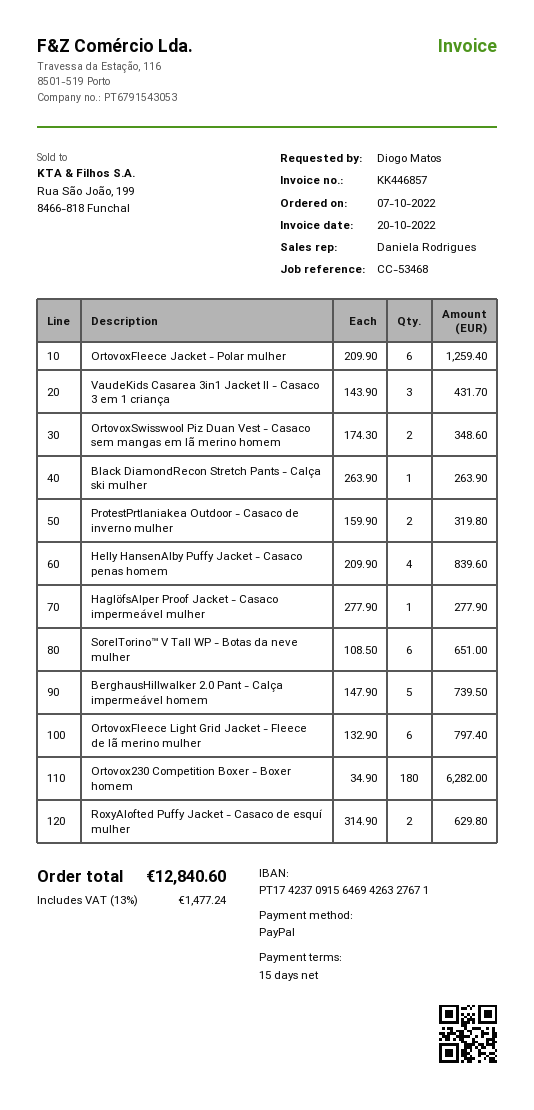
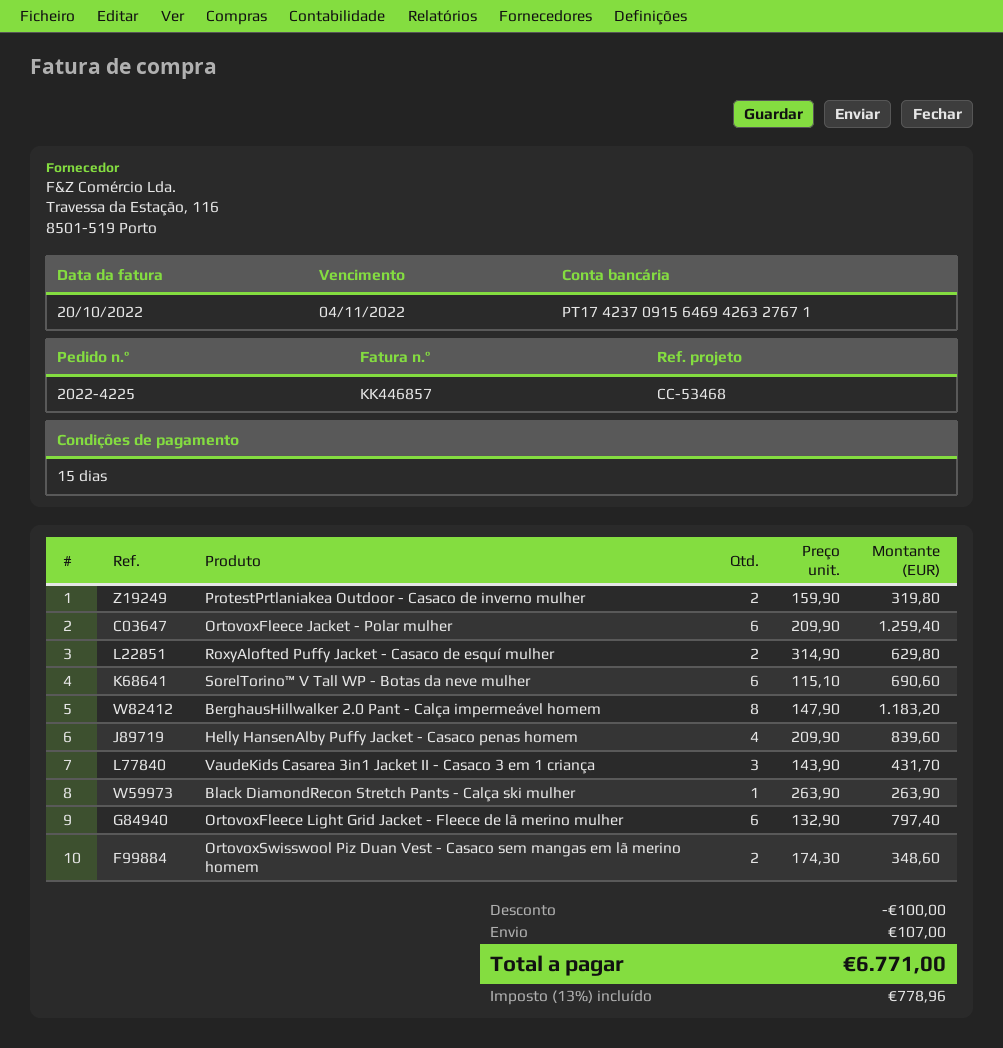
HaglöfsAlper Proof Jacket - Casaco impermeável mulher: 1 x 277.90 = 277.90 -> none
SorelTorino™ V Tall WP - Botas da neve mulher: 6 x 108.50 = 651.00 -> 6 x 115.10 = 690.60
BerghausHillwalker 2.0 Pant - Calça impermeável homem: 5 x 147.90 = 739.50 -> 8 x 147.90 = 1183.20
Ortovox230 Competition Boxer - Boxer homem: 180 x 34.90 = 6282.00 -> none
discount: none -> 100.00
shipping: none -> 107.00
tax: 13% = 1477.24 -> 13% = 778.96
total: 12840.60 -> 6771.00

